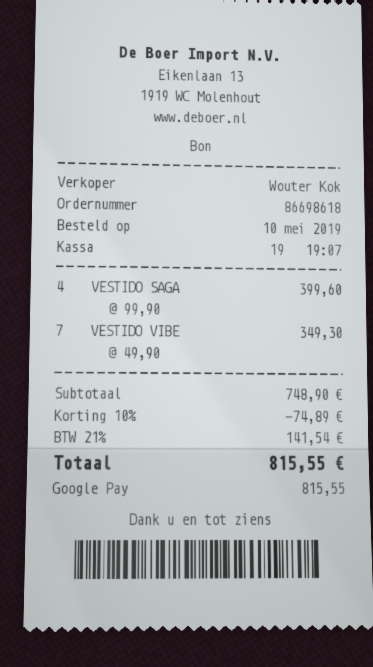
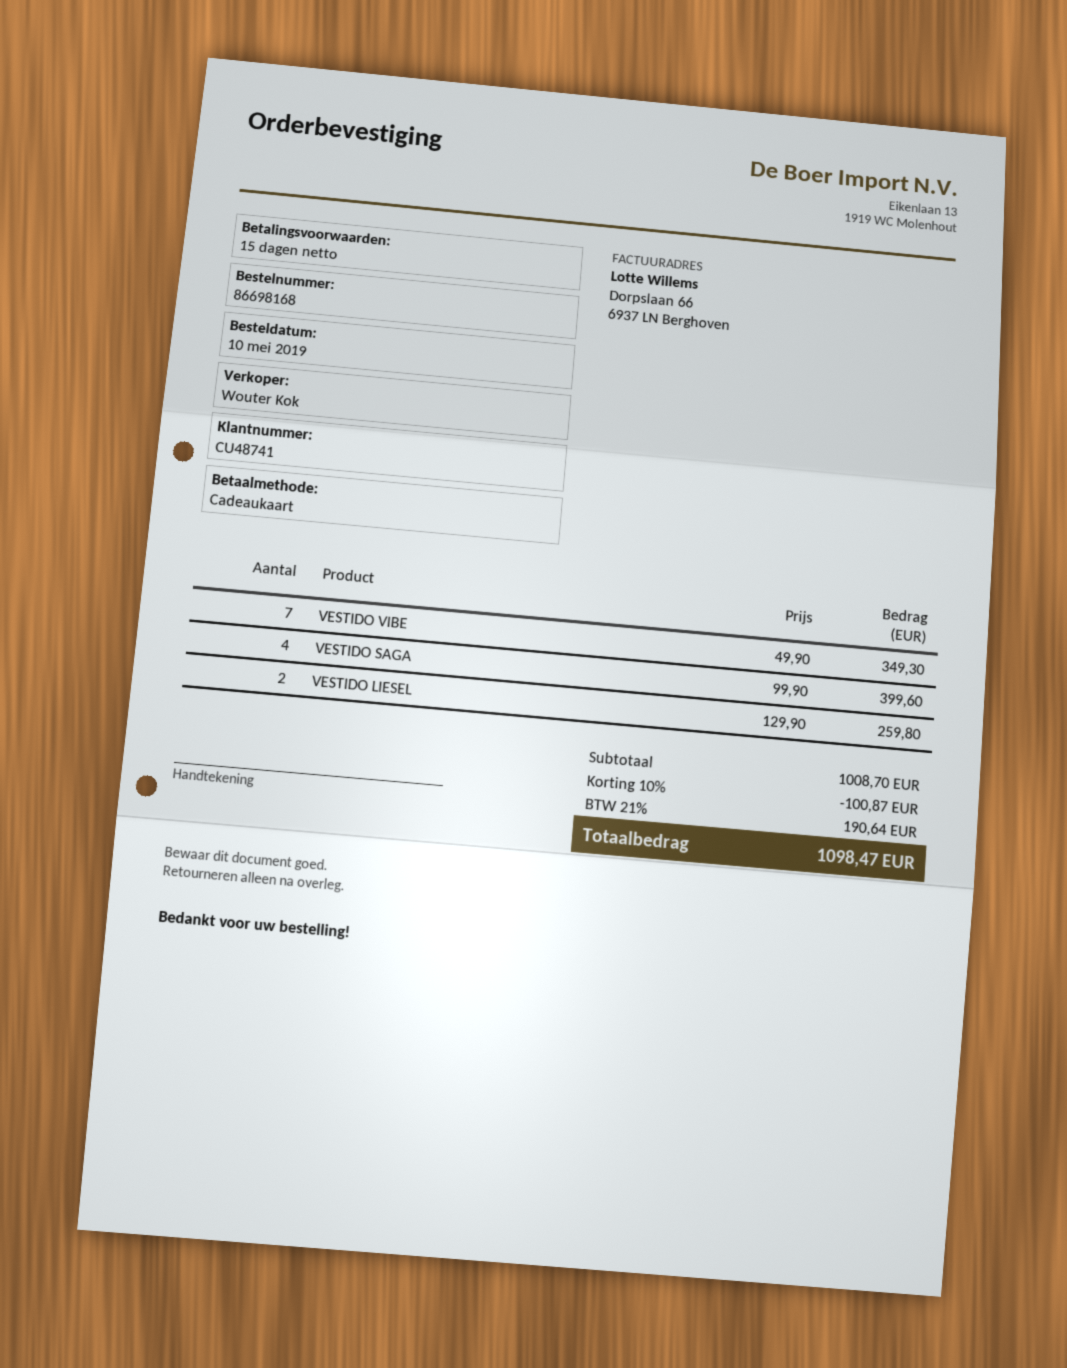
order number: 86698618 -> 86698168
payment method: Google Pay -> gift card
VESTIDO LIESEL: none -> 2 x 129.90 = 259.80
subtotal: 748.90 -> 1008.70
discount: 10% = 74.89 -> 10% = 100.87
tax: 21% = 141.54 -> 21% = 190.64
total: 815.55 -> 1098.47

